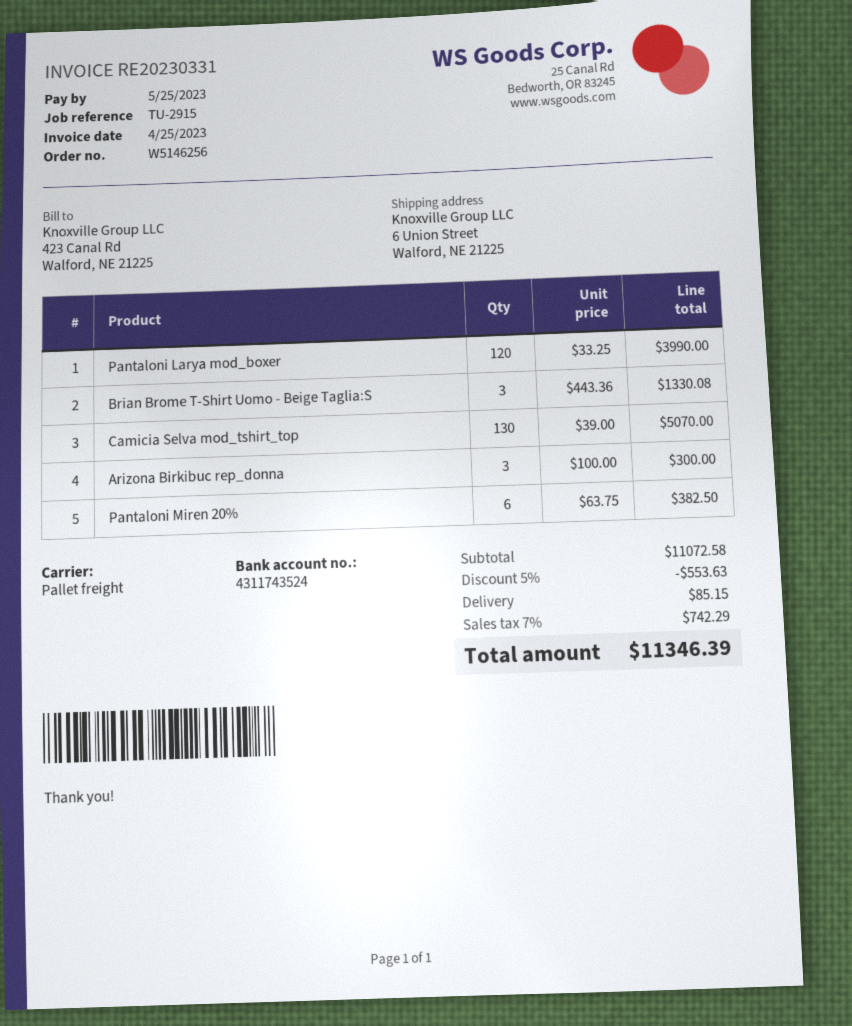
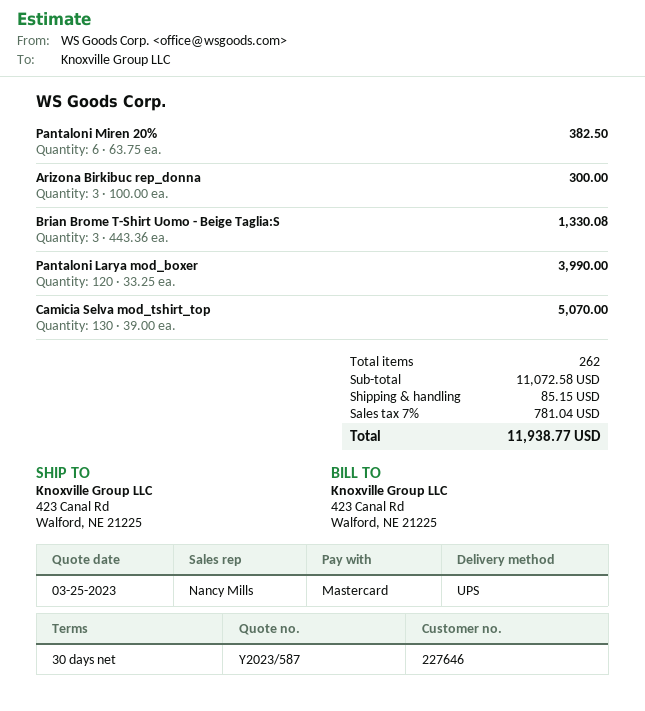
shipping method: pallet freight -> UPS
ship to: 6 Union Street, Walford, NE 21225 -> 423 Canal Rd, Walford, NE 21225
discount: 5% = 553.63 -> none
tax: 7% = 742.29 -> 7% = 781.04
total: 11346.39 -> 11938.77

